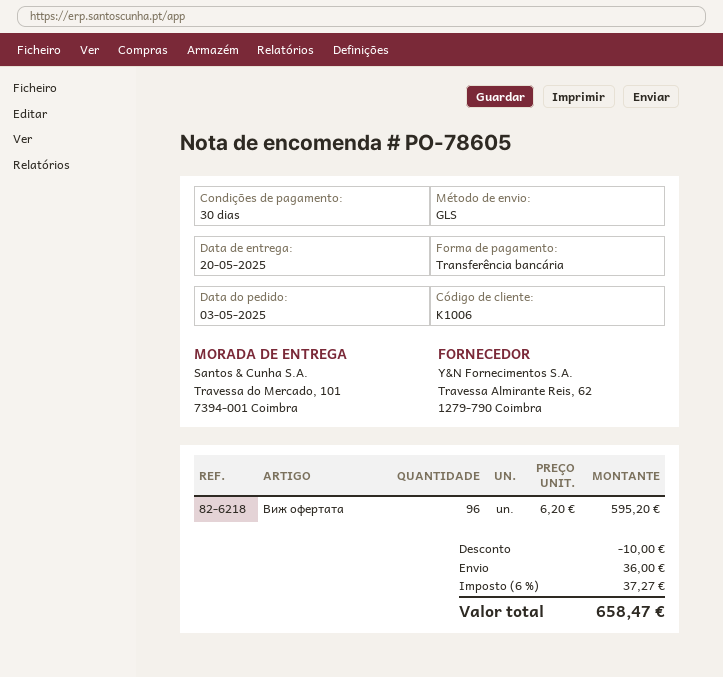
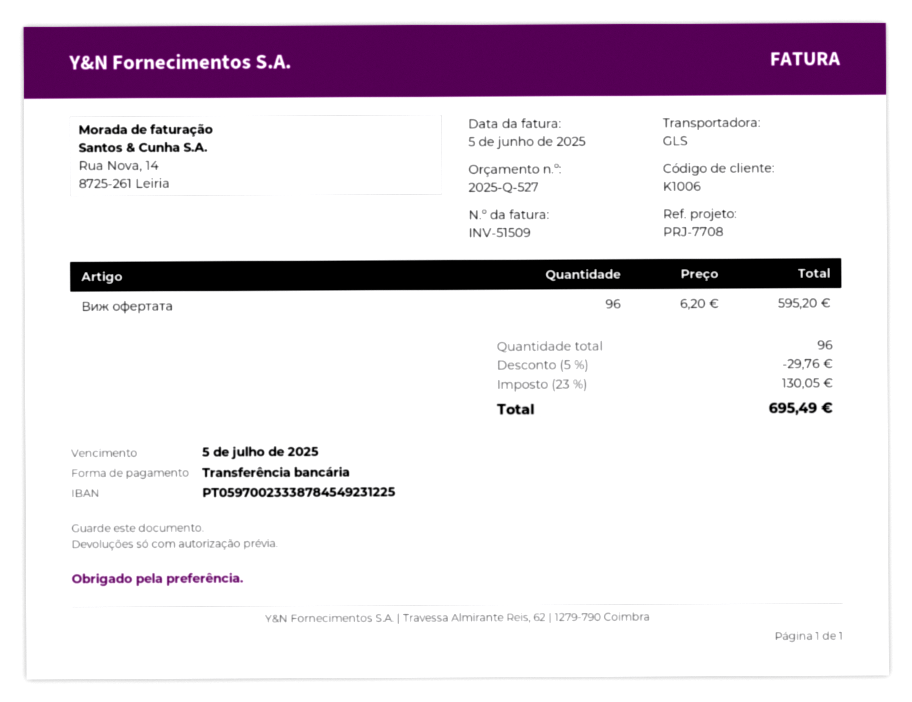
discount: 10.00 -> 29.76
shipping: 36.00 -> none
tax: 6% = 37.27 -> 23% = 130.05
total: 658.47 -> 695.49

